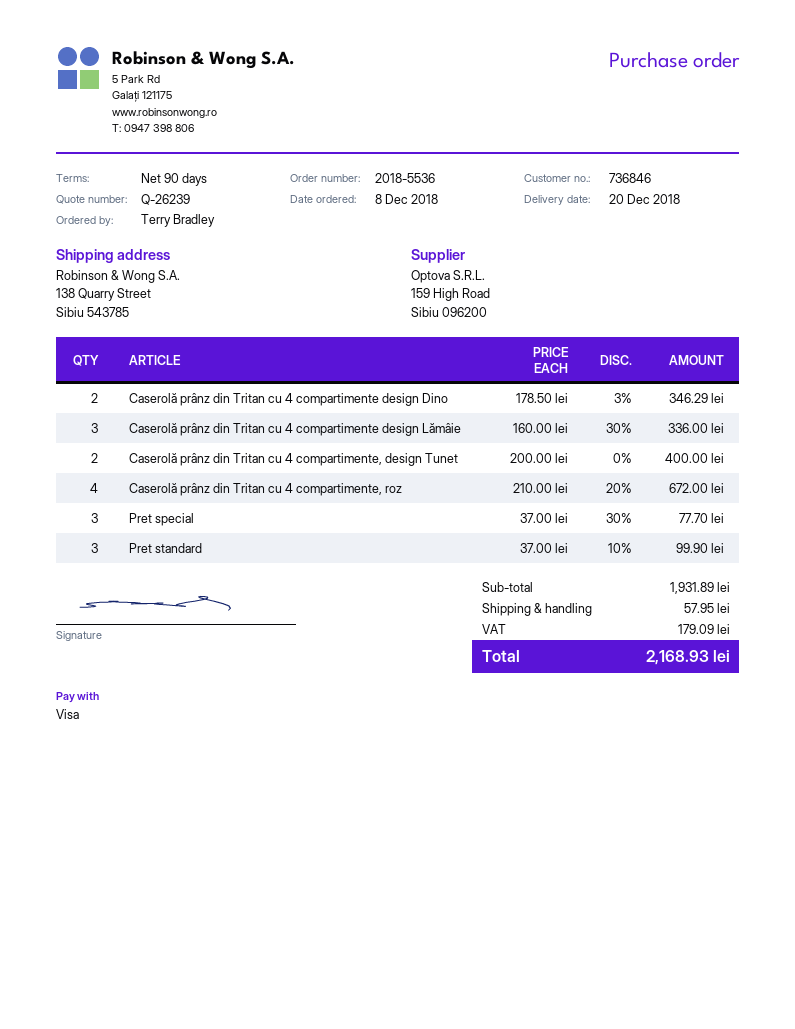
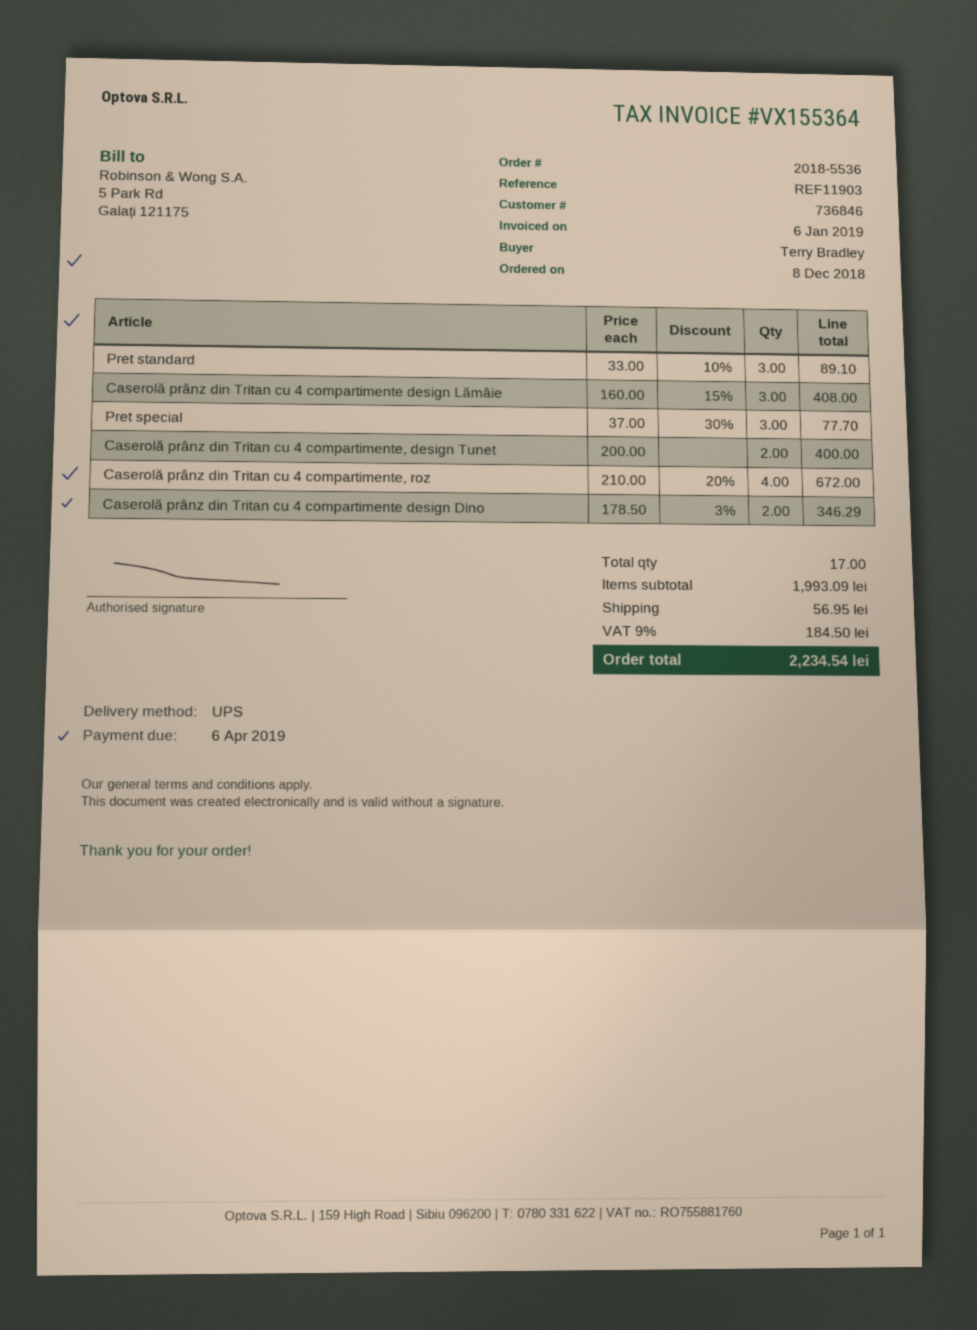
Caserolă prânz din Tritan cu 4 compartimente design Lămâie: 3 x 160.00 - 30% = 336.00 -> 3 x 160.00 - 15% = 408.00
Pret standard: 3 x 37.00 - 10% = 99.90 -> 3 x 33.00 - 10% = 89.10
subtotal: 1931.89 -> 1993.09
shipping: 57.95 -> 56.95
tax: 179.09 -> 184.50
total: 2168.93 -> 2234.54

